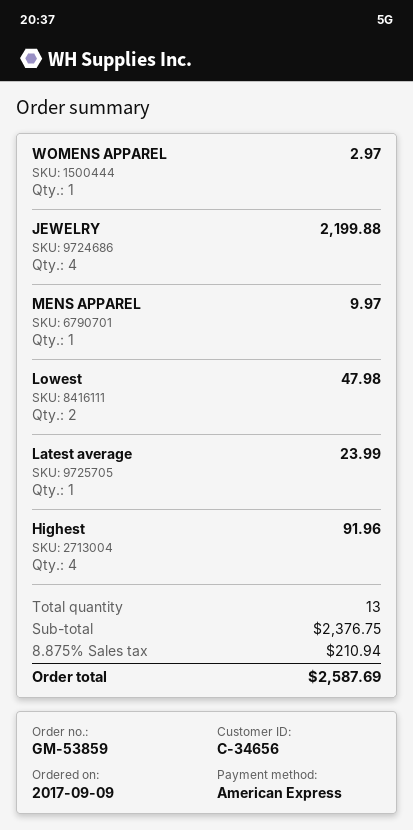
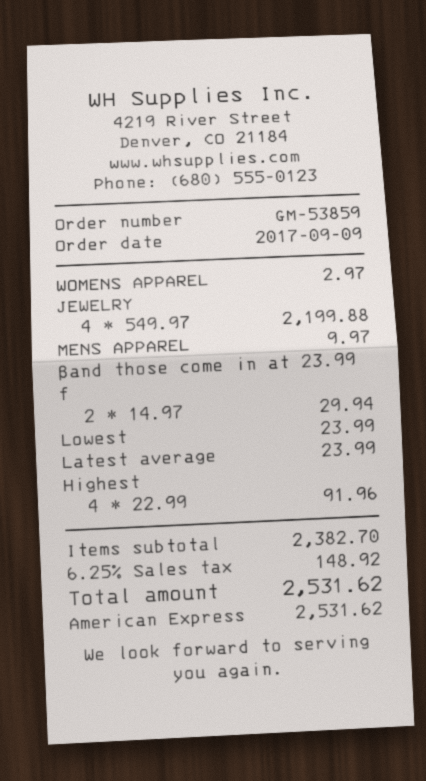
Lowest: 2 for 47.98 -> 1 for 23.99
βand those come in at 23.99 f: none -> 2 for 29.94
subtotal: 2376.75 -> 2382.70
tax: 8.875% = 210.94 -> 6.25% = 148.92
total: 2587.69 -> 2531.62

